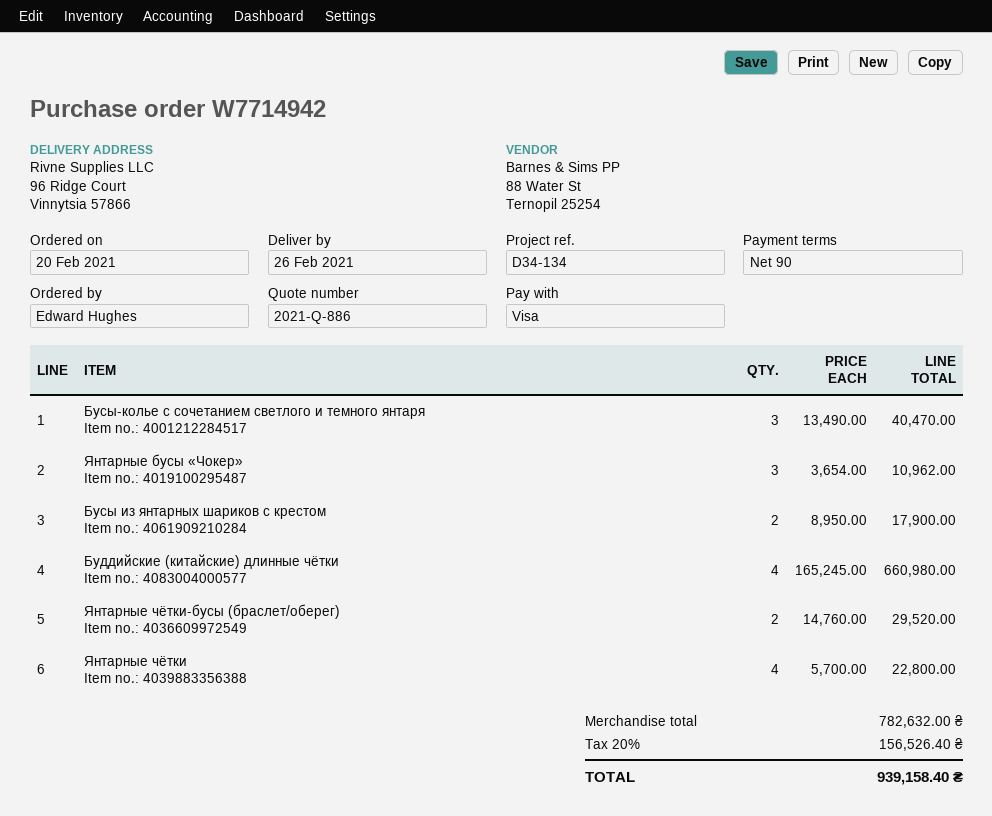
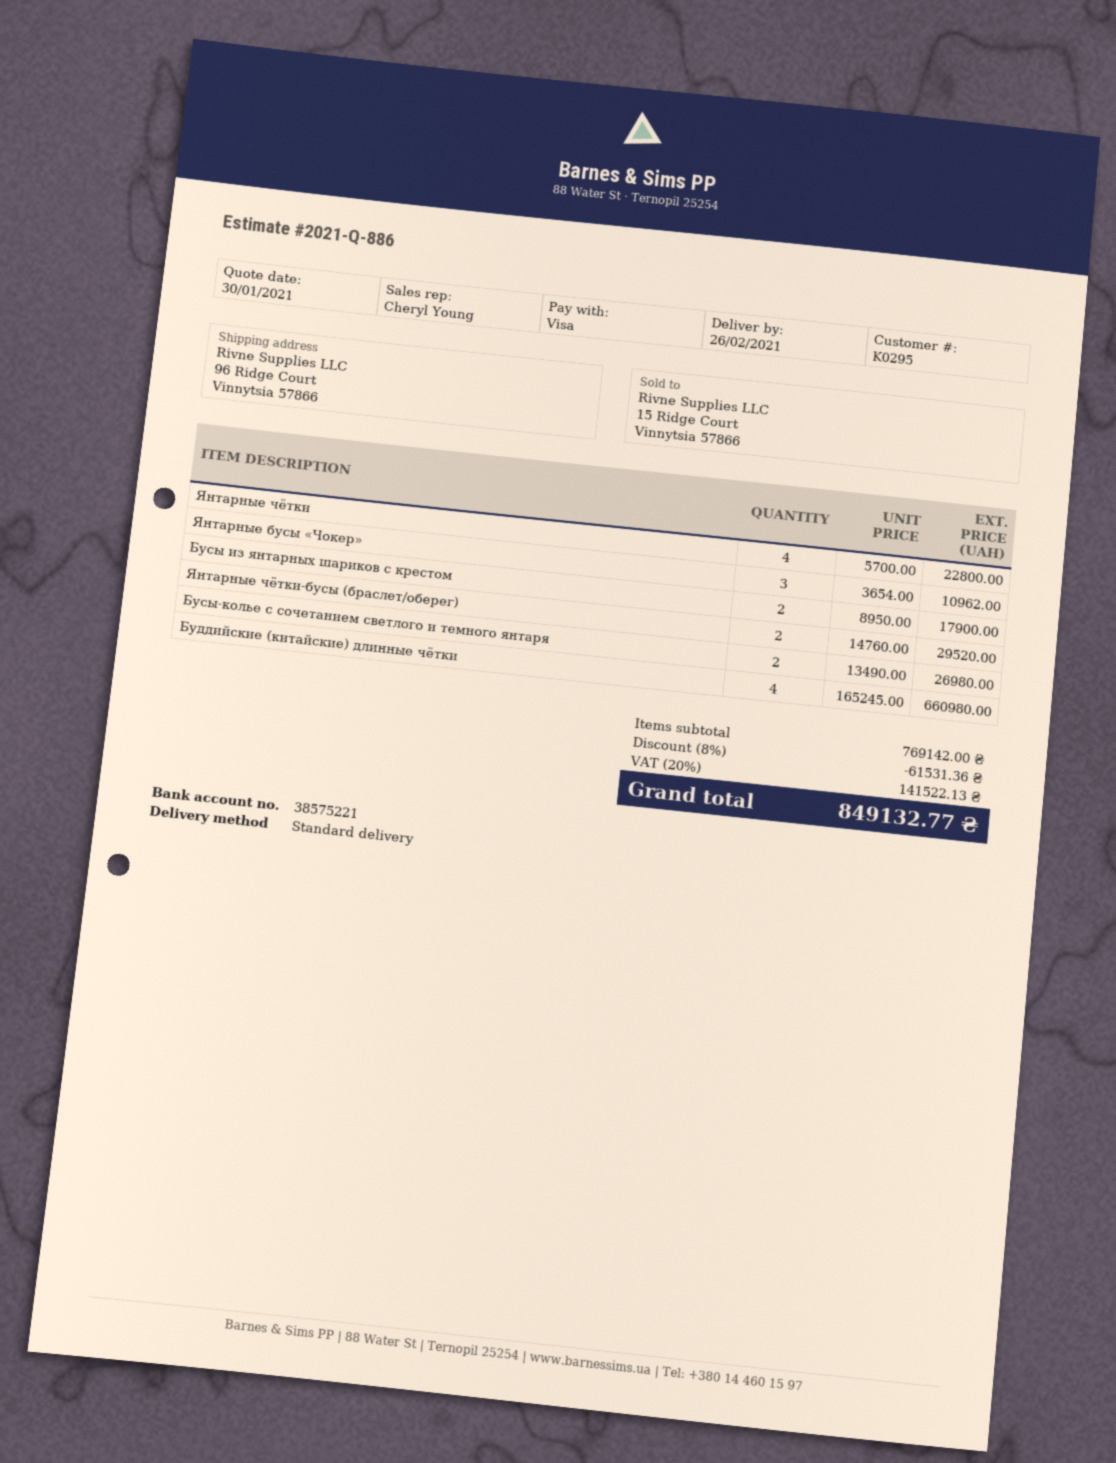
Бусы-колье с сочетанием светлого и темного янтаря: 3 x 13490.00 = 40470.00 -> 2 x 13490.00 = 26980.00
subtotal: 782632.00 -> 769142.00
discount: none -> 8% = 61531.36
tax: 20% = 156526.40 -> 20% = 141522.13
total: 939158.40 -> 849132.77

